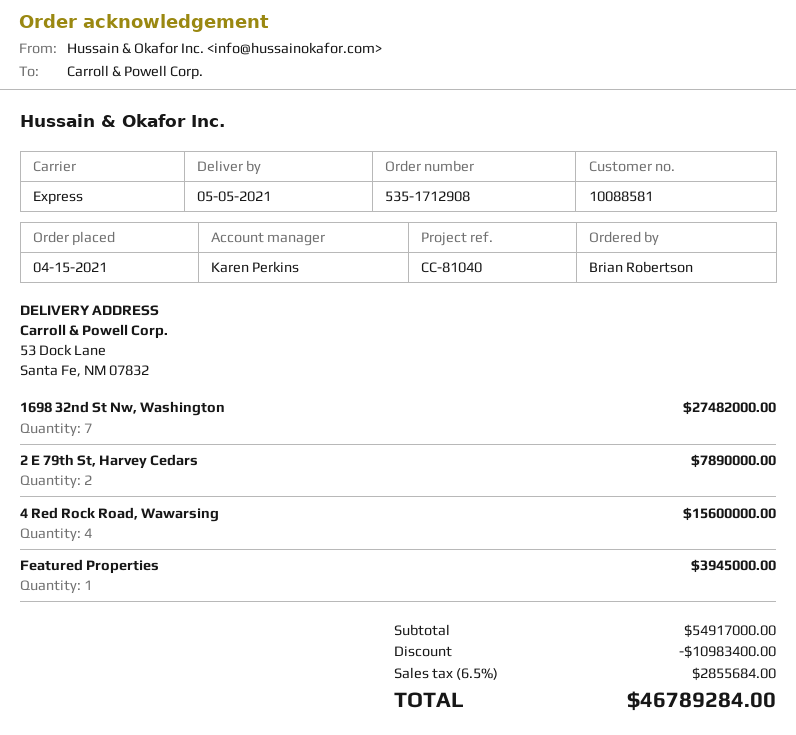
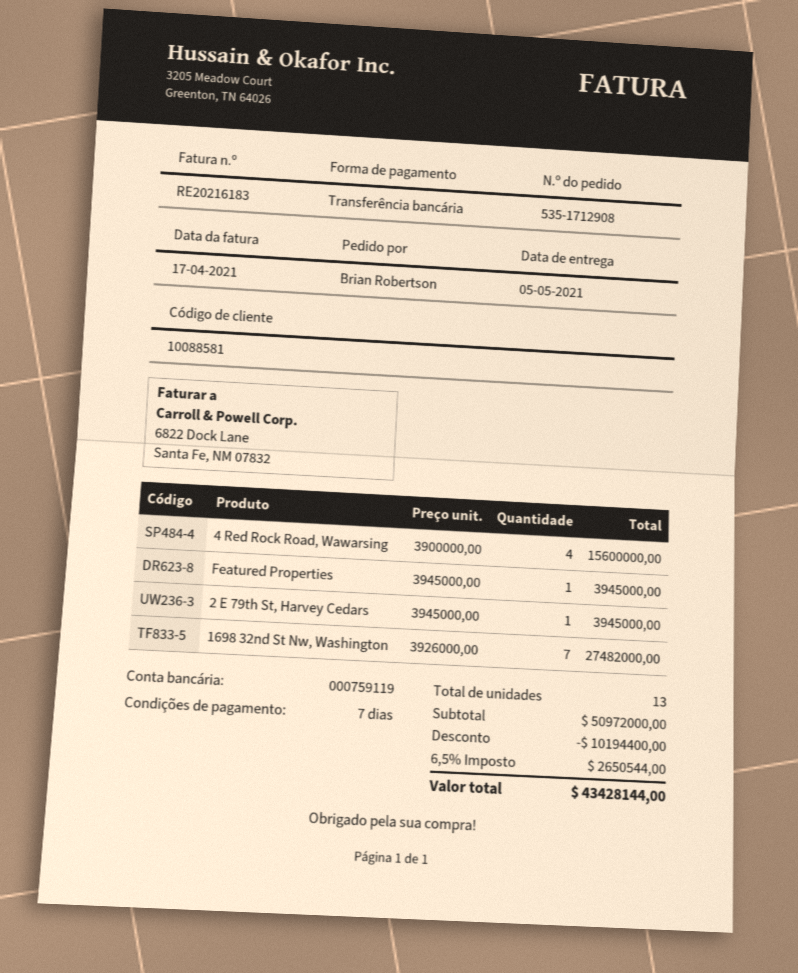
2 E 79th St, Harvey Cedars: 2 for 7890000.00 -> 1 for 3945000.00
subtotal: 54917000.00 -> 50972000.00
discount: 10983400.00 -> 10194400.00
tax: 6.5% = 2855684.00 -> 6.5% = 2650544.00
total: 46789284.00 -> 43428144.00

